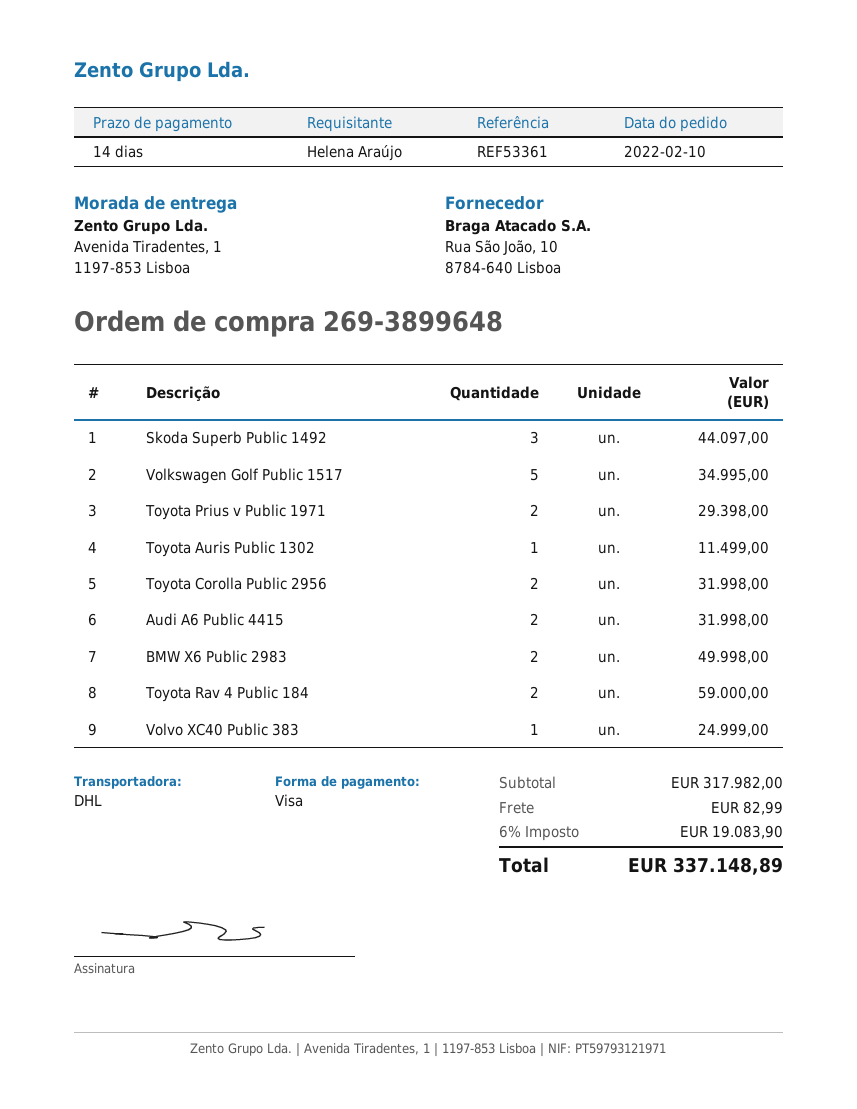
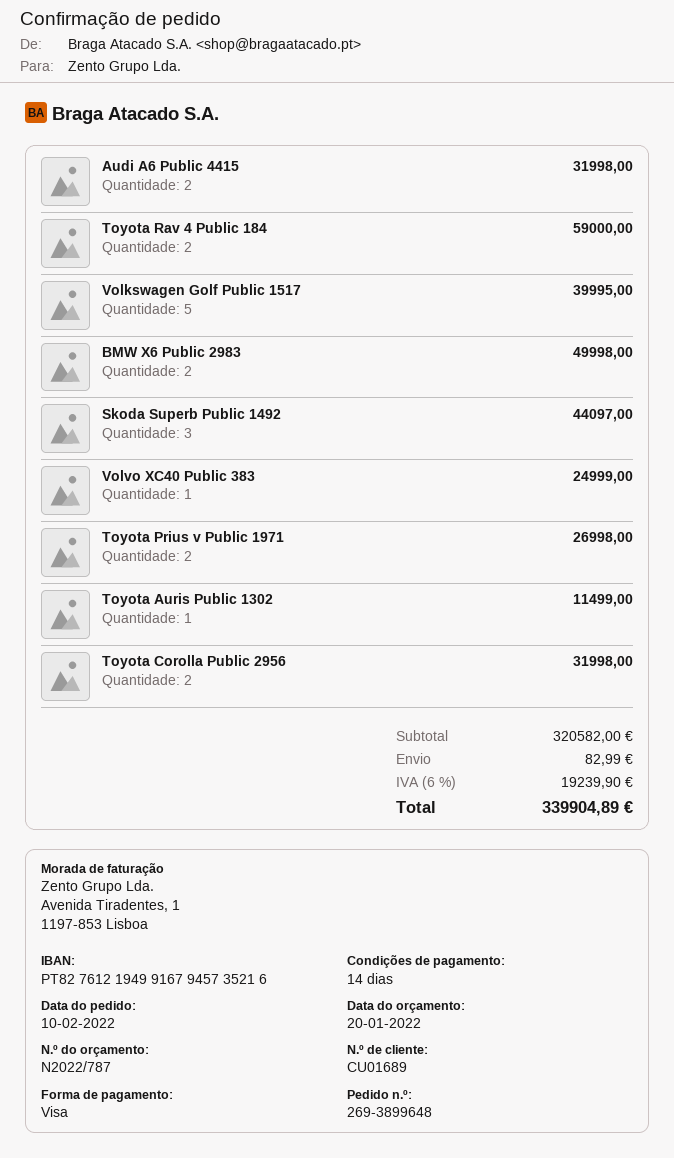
Volkswagen Golf Public 1517: 5 for 34995.00 -> 5 for 39995.00
Toyota Prius v Public 1971: 2 for 29398.00 -> 2 for 26998.00
subtotal: 317982.00 -> 320582.00
tax: 6% = 19083.90 -> 6% = 19239.90
total: 337148.89 -> 339904.89

